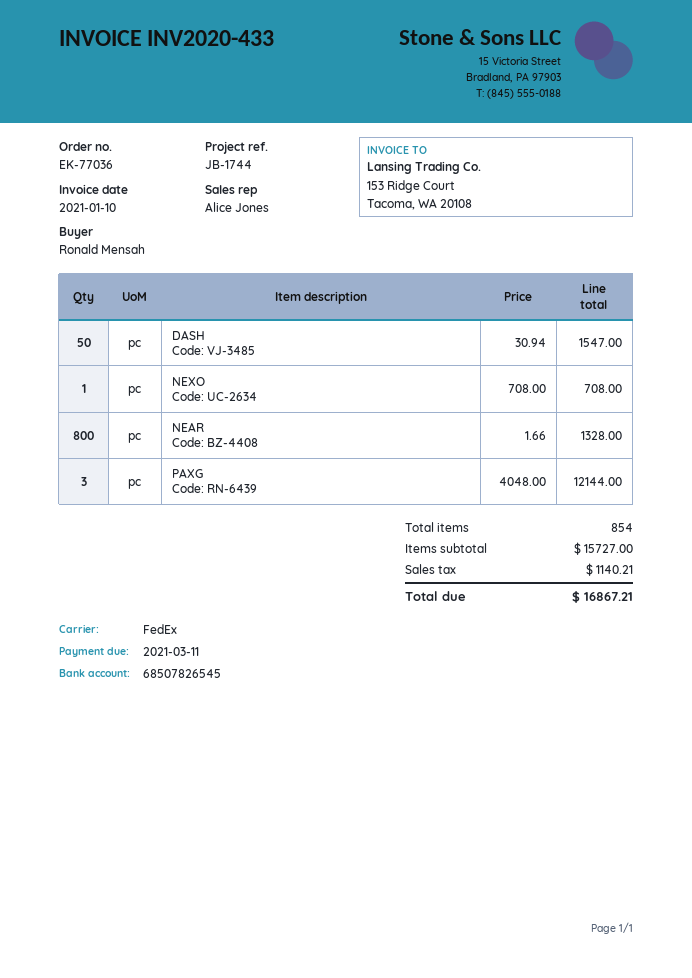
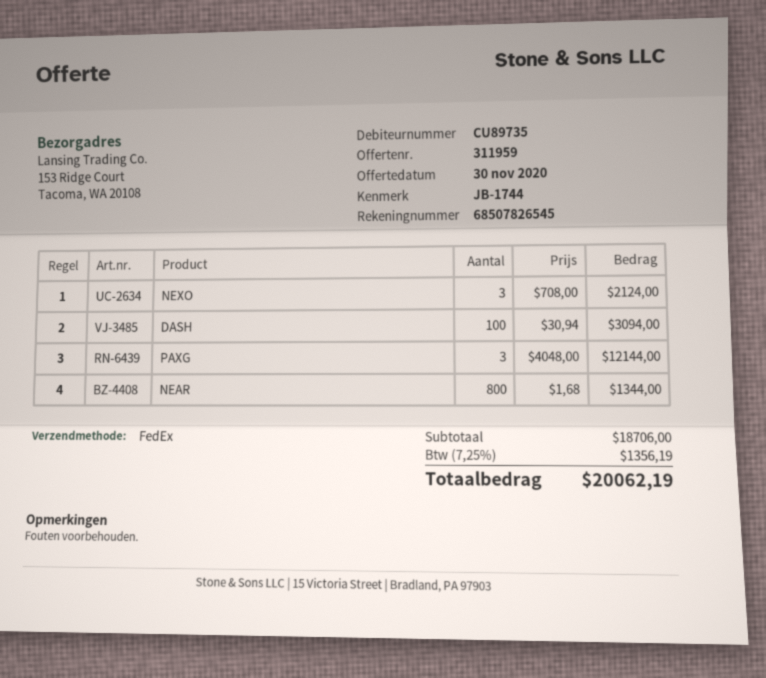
DASH: 50 x 30.94 = 1547.00 -> 100 x 30.94 = 3094.00
NEXO: 1 x 708.00 = 708.00 -> 3 x 708.00 = 2124.00
NEAR: 800 x 1.66 = 1328.00 -> 800 x 1.68 = 1344.00
subtotal: 15727.00 -> 18706.00
tax: 1140.21 -> 1356.19
total: 16867.21 -> 20062.19

